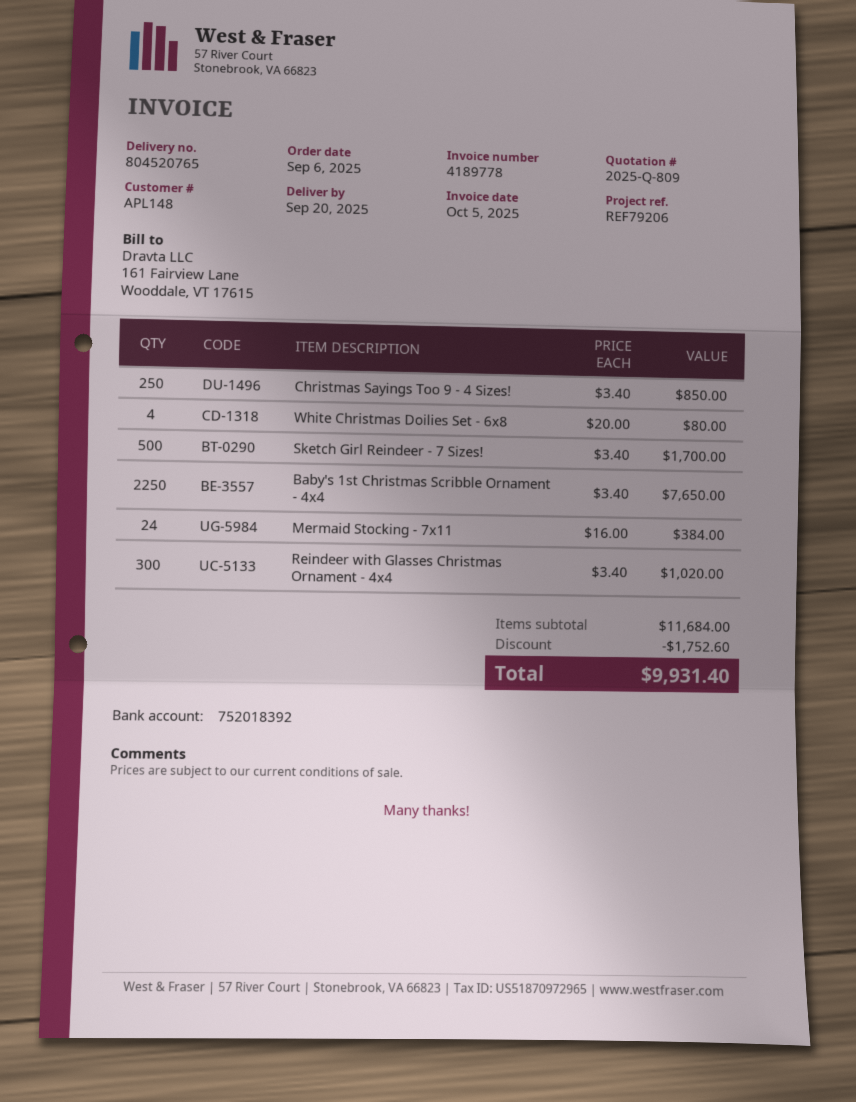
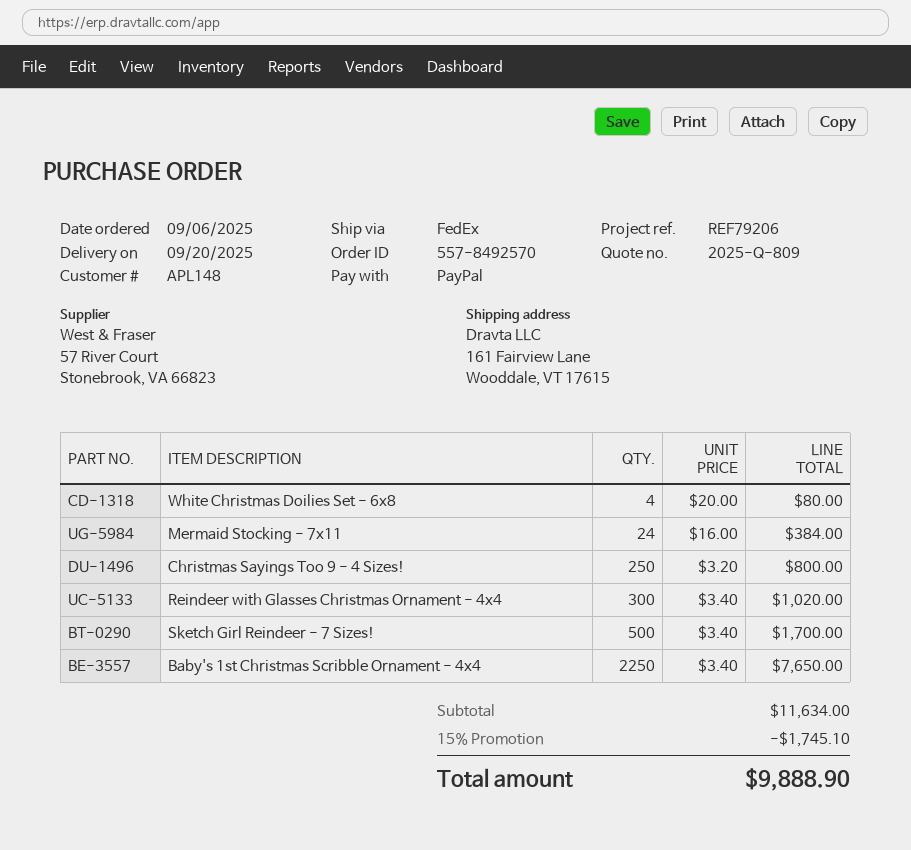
Christmas Sayings Too 9 - 4 Sizes!: 250 x 3.40 = 850.00 -> 250 x 3.20 = 800.00
subtotal: 11684.00 -> 11634.00
discount: 1752.60 -> 1745.10
total: 9931.40 -> 9888.90

